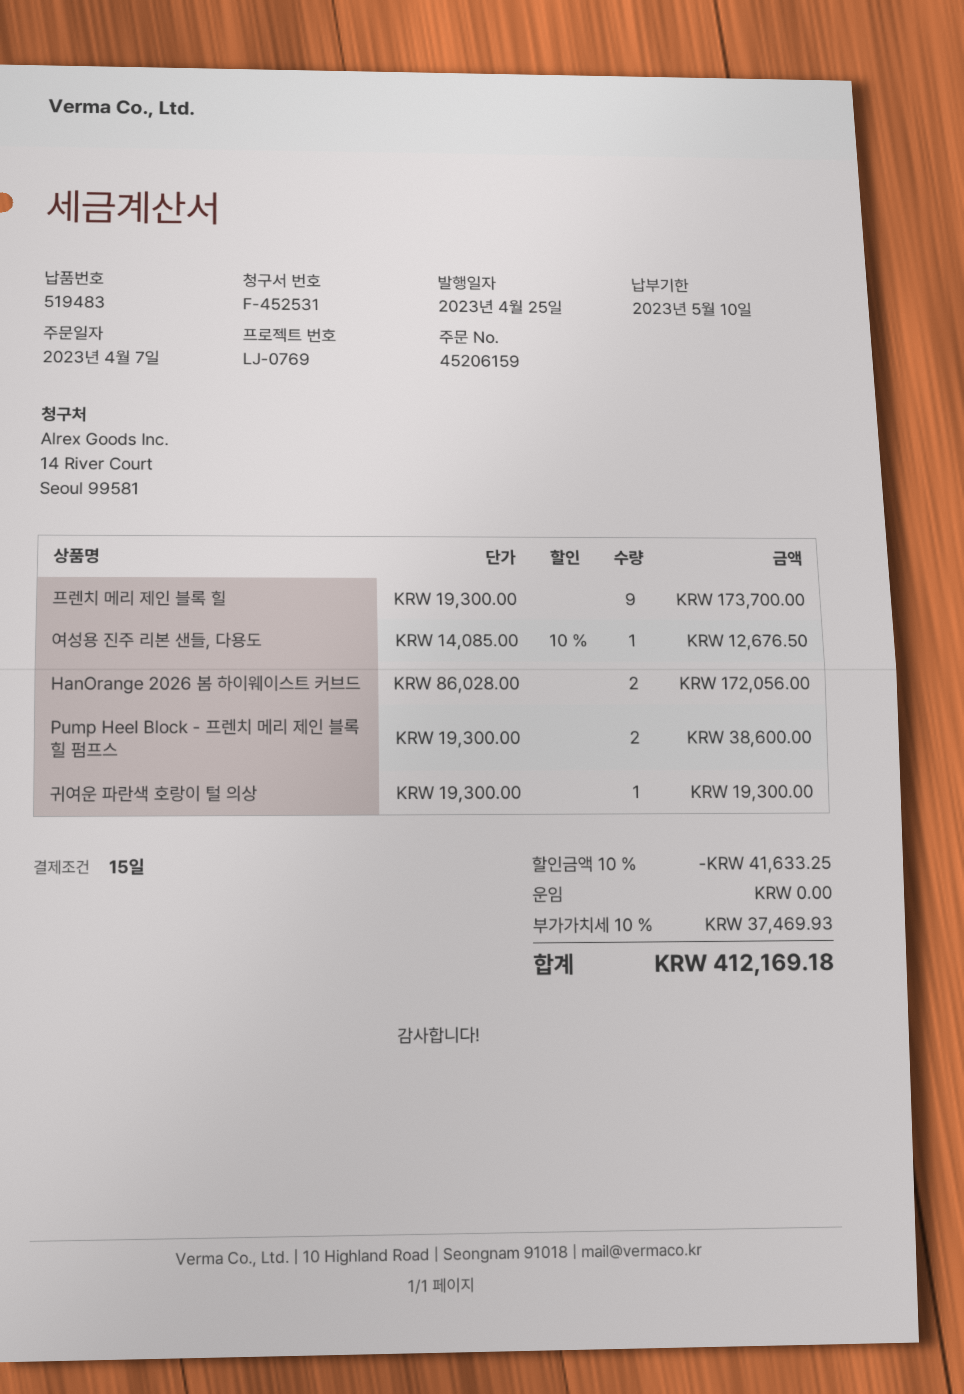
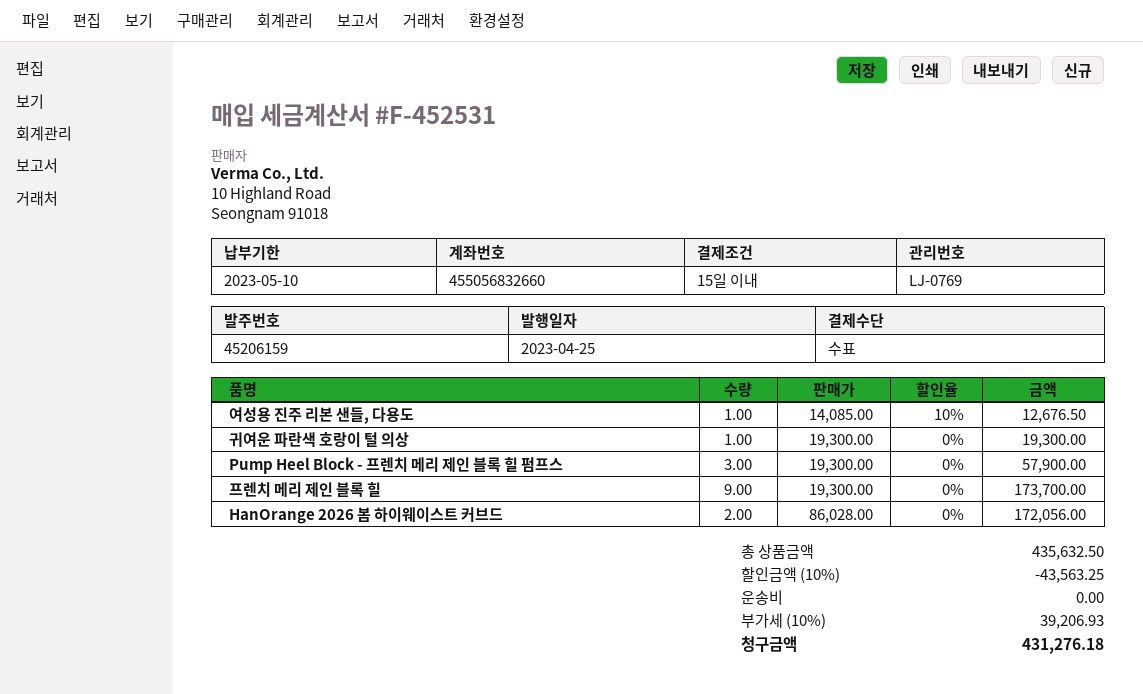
Pump Heel Block - 프렌치 메리 제인 블록 힐 펌프스: 2 x 19300.00 = 38600.00 -> 3 x 19300.00 = 57900.00
discount: 10% = 41633.25 -> 10% = 43563.25
tax: 10% = 37469.93 -> 10% = 39206.93
total: 412169.18 -> 431276.18

